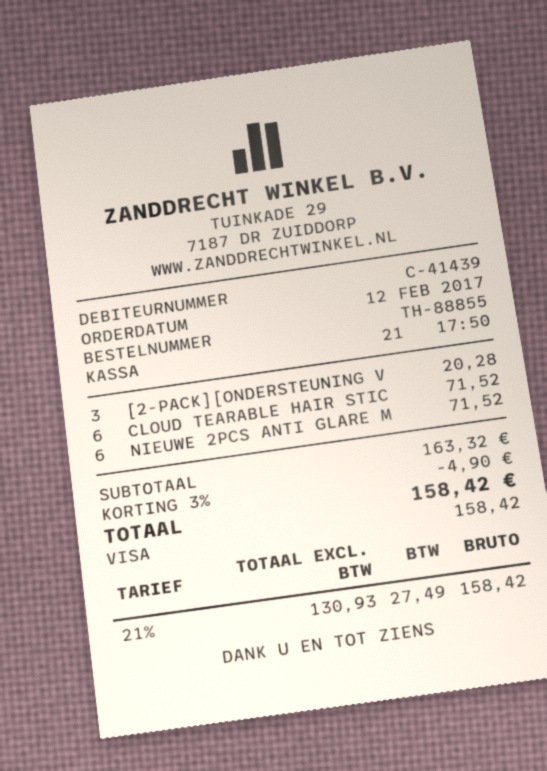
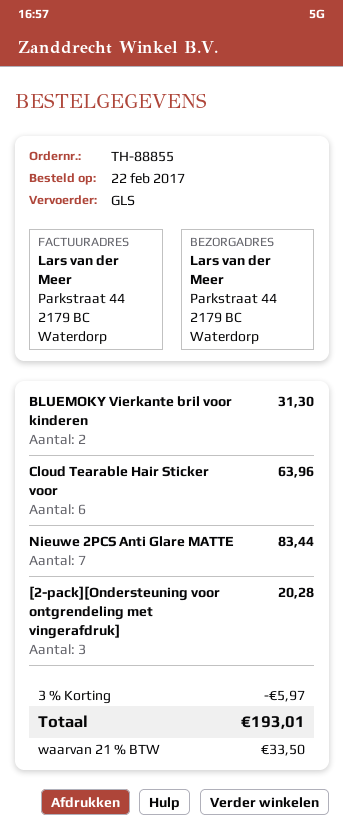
order date: 2017-02-12 -> 2017-02-22
CLOUD TEARABLE HAIR STIC: 6 for 71.52 -> 6 for 63.96
NIEUWE 2PCS ANTI GLARE M: 6 for 71.52 -> 7 for 83.44
BLUEMOKY Vierkante bril voor kinderen: none -> 2 for 31.30
discount: 3% = 4.90 -> 3% = 5.97
tax: 21% = 27.49 -> 21% = 33.50
total: 158.42 -> 193.01

